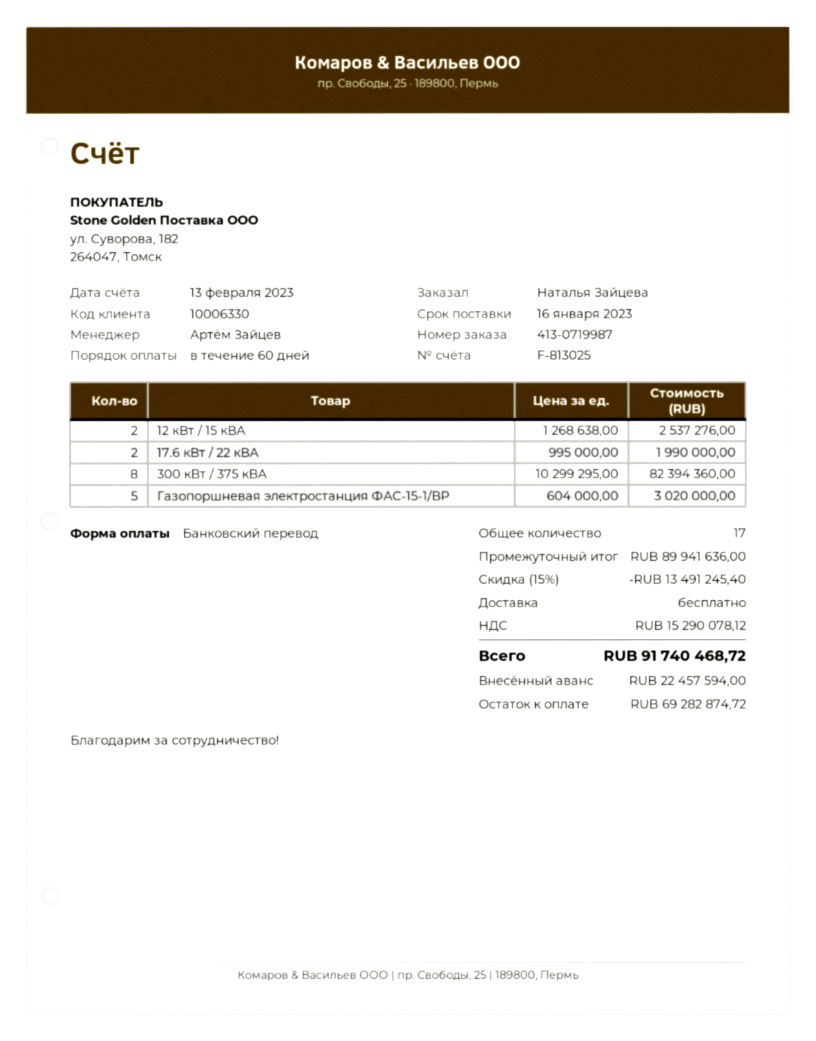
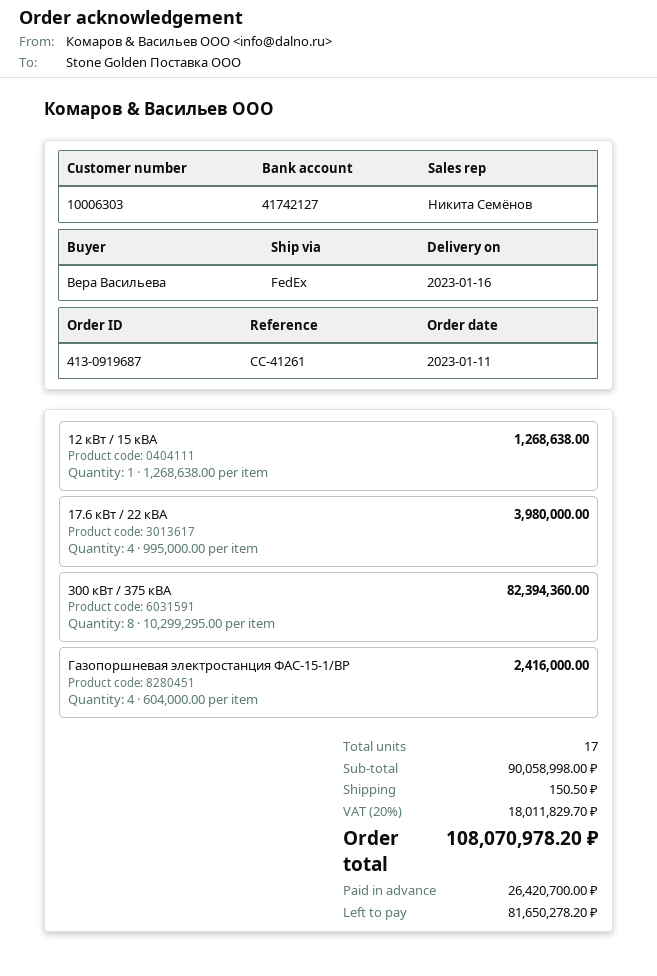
order number: 413-0719987 -> 413-0919687
customer number: 10006330 -> 10006303
ordered by: Наталья Зайцева -> Вера Васильева
sales rep: Артём Зайцев -> Никита Семёнов
12 кВт / 15 кВА: 2 x 1268638.00 = 2537276.00 -> 1 x 1268638.00 = 1268638.00
17.6 кВт / 22 кВА: 2 x 995000.00 = 1990000.00 -> 4 x 995000.00 = 3980000.00
Газопоршневая электростанция ФАС-15-1/ВР: 5 x 604000.00 = 3020000.00 -> 4 x 604000.00 = 2416000.00
subtotal: 89941636.00 -> 90058998.00
discount: 15% = 13491245.40 -> none
shipping: 0.00 -> 150.50
tax: 15290078.12 -> 18011829.70
total: 91740468.72 -> 108070978.20
deposit: 22457594.00 -> 26420700.00
balance: 69282874.72 -> 81650278.20

